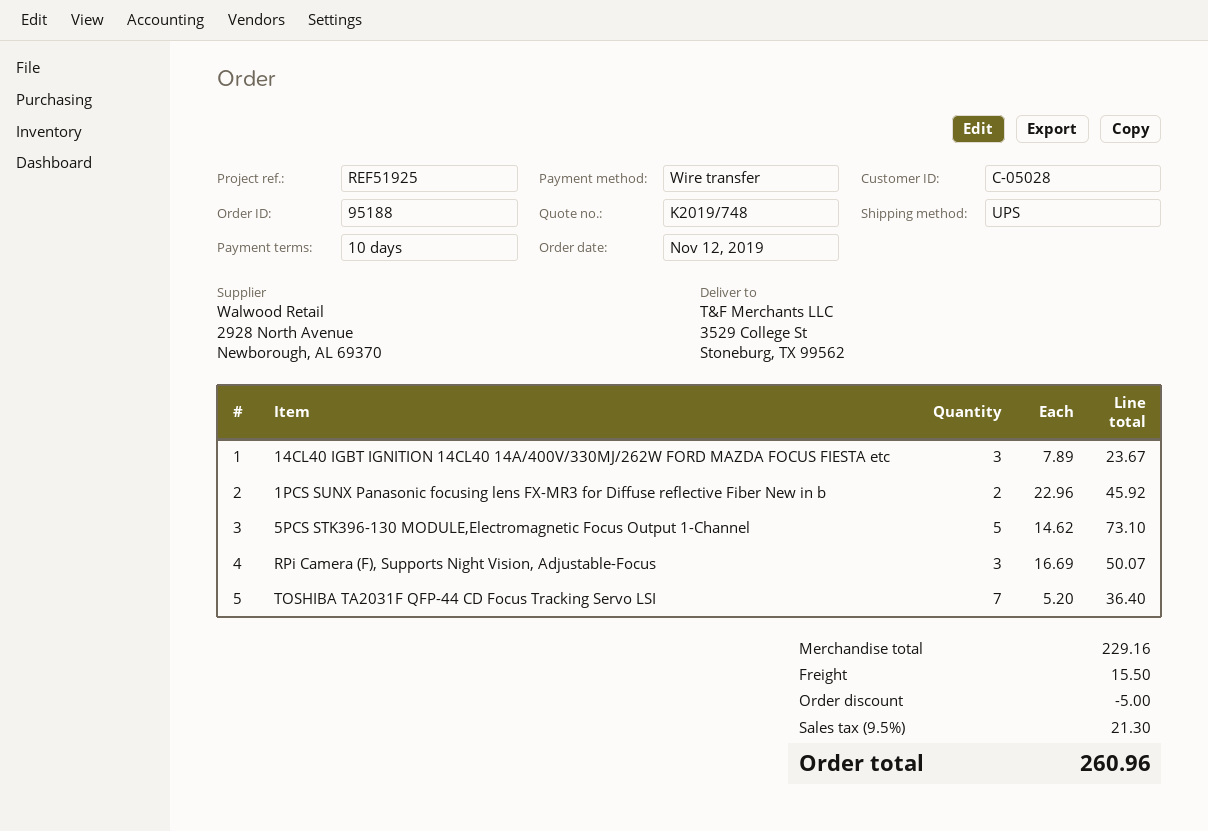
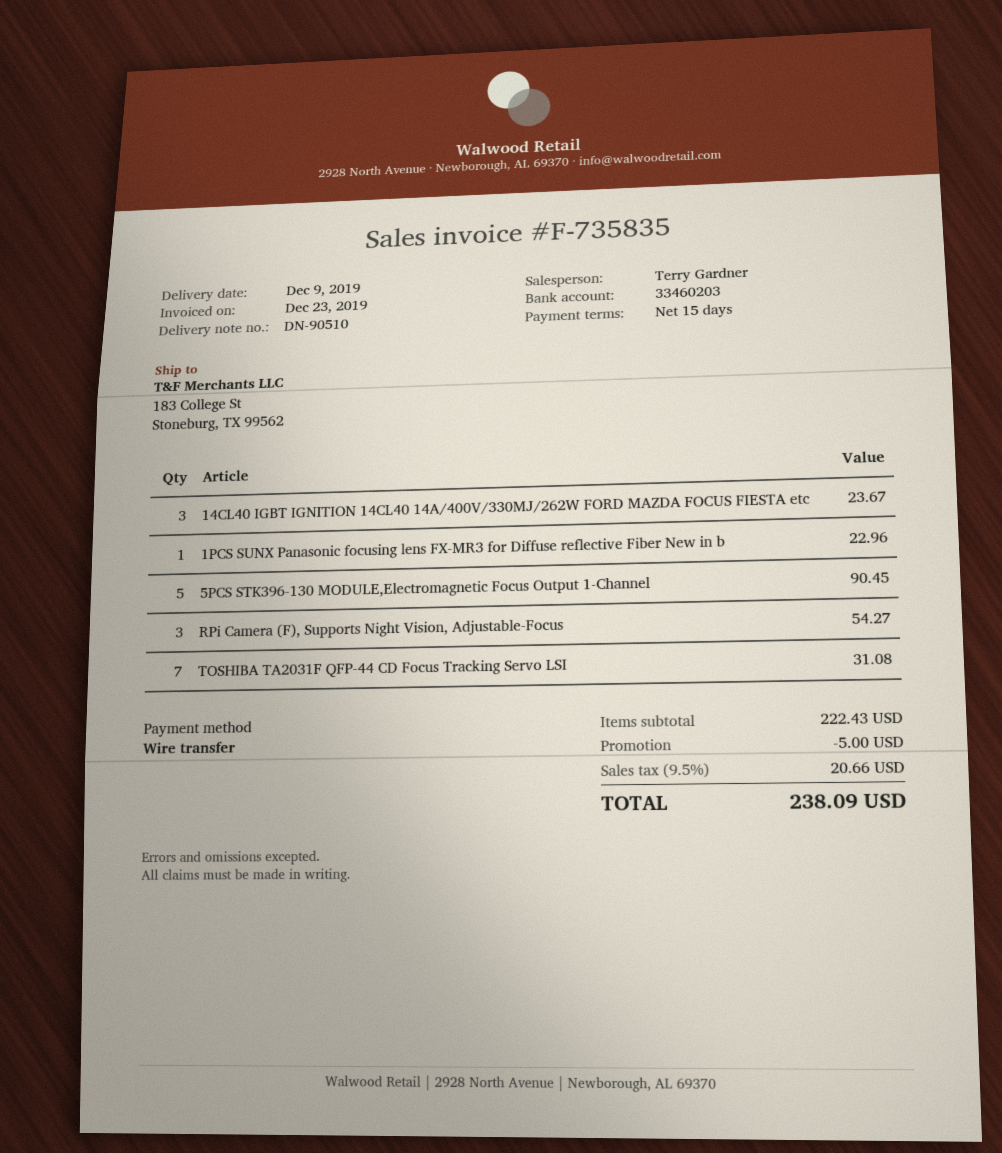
payment terms: 10 days -> 15 days
ship to: 3529 College St, Stoneburg, TX 99562 -> 183 College St, Stoneburg, TX 99562
1PCS SUNX Panasonic focusing lens FX-MR3 for Diffuse reflective Fiber New in b: 2 for 45.92 -> 1 for 22.96
5PCS STK396-130 MODULE,Electromagnetic Focus Output 1-Channel: 5 for 73.10 -> 5 for 90.45
RPi Camera (F), Supports Night Vision, Adjustable-Focus: 3 for 50.07 -> 3 for 54.27
TOSHIBA TA2031F QFP-44 CD Focus Tracking Servo LSI: 7 for 36.40 -> 7 for 31.08
subtotal: 229.16 -> 222.43
shipping: 15.50 -> none
tax: 9.5% = 21.30 -> 9.5% = 20.66
total: 260.96 -> 238.09

